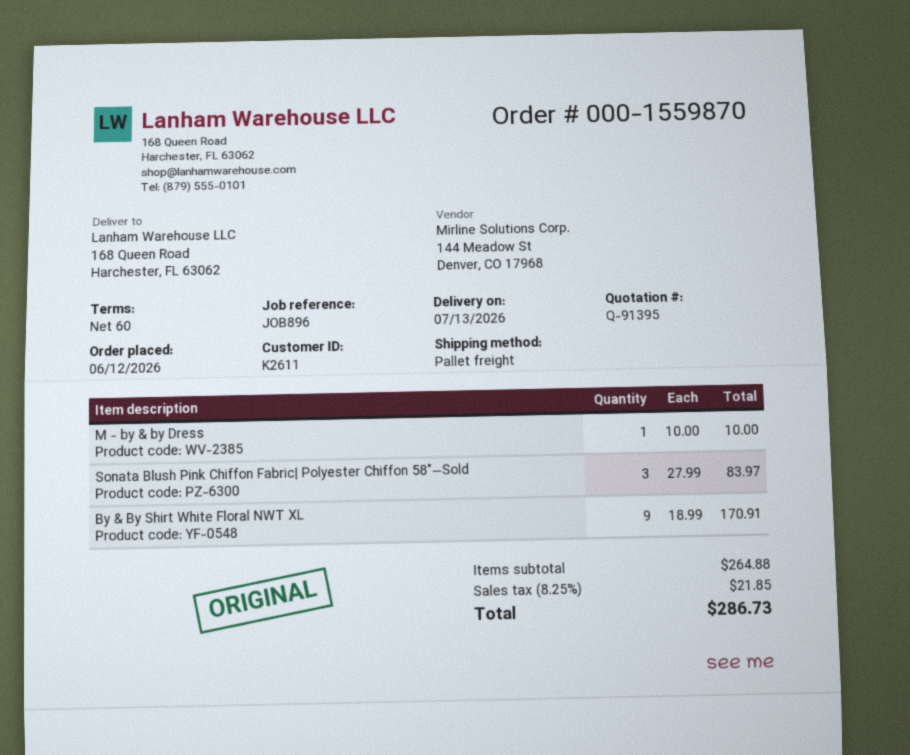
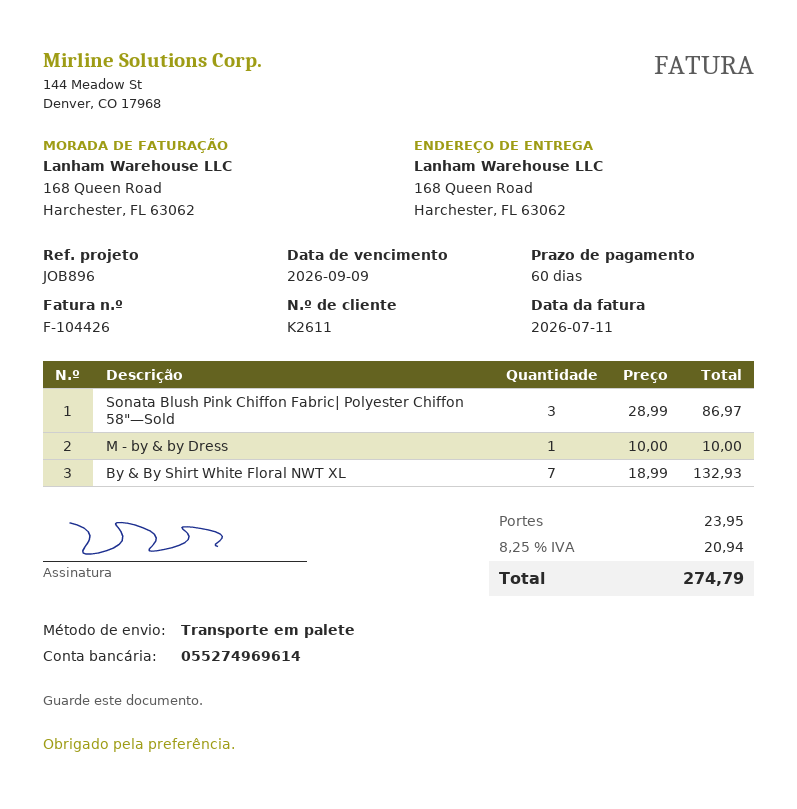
Sonata Blush Pink Chiffon Fabric| Polyester Chiffon 58"—Sold: 3 x 27.99 = 83.97 -> 3 x 28.99 = 86.97
By & By Shirt White Floral NWT XL: 9 x 18.99 = 170.91 -> 7 x 18.99 = 132.93
shipping: none -> 23.95
tax: 8.25% = 21.85 -> 8.25% = 20.94
total: 286.73 -> 274.79

